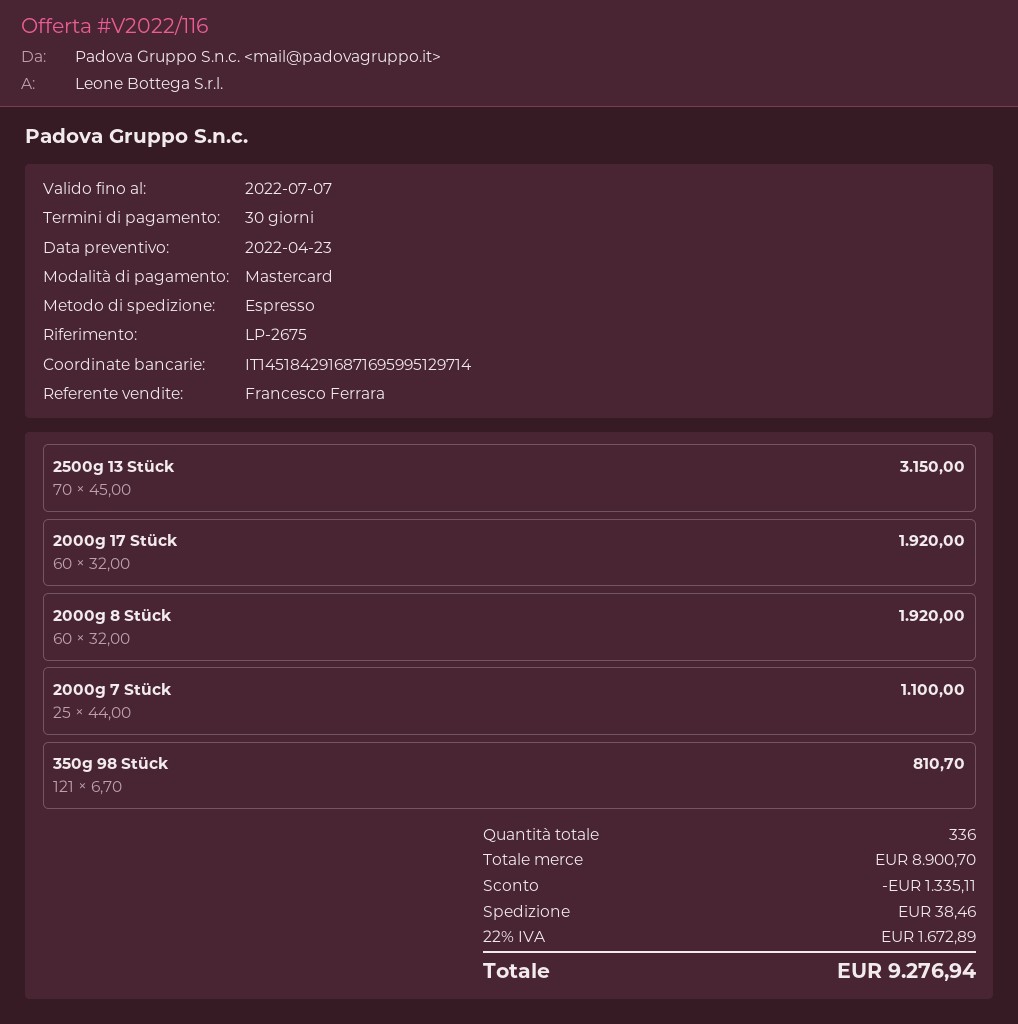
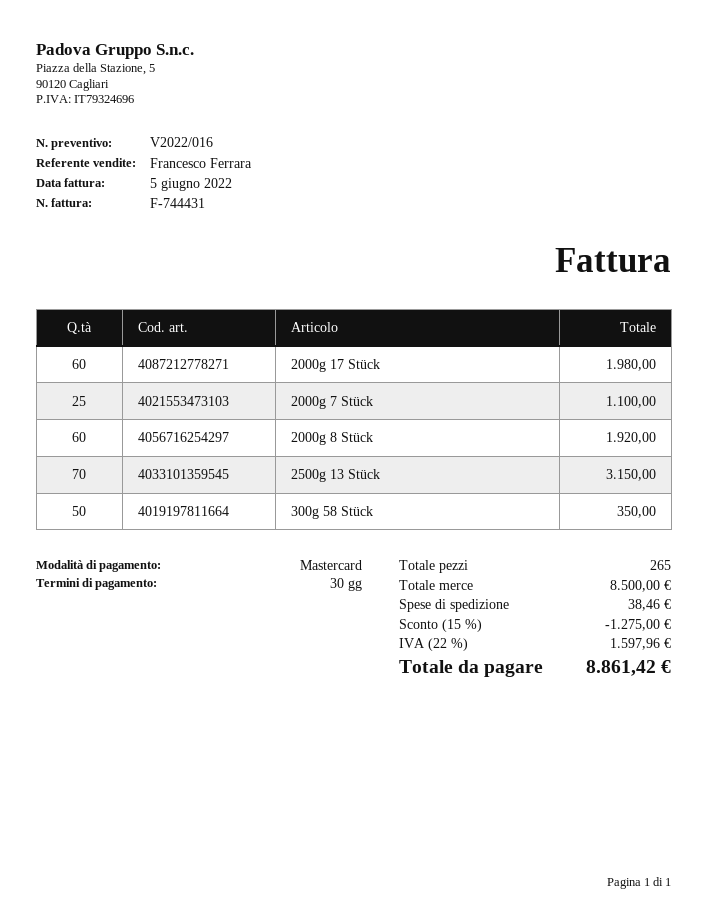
quote number: V2022/116 -> V2022/016
2000g 17 Stück: 60 for 1920.00 -> 60 for 1980.00
350g 98 Stück: 121 for 810.70 -> none
300g 58 Stück: none -> 50 for 350.00
total quantity: 336 -> 265
subtotal: 8900.70 -> 8500.00
discount: 1335.11 -> 1275.00
tax: 22% = 1672.89 -> 22% = 1597.96
total: 9276.94 -> 8861.42

